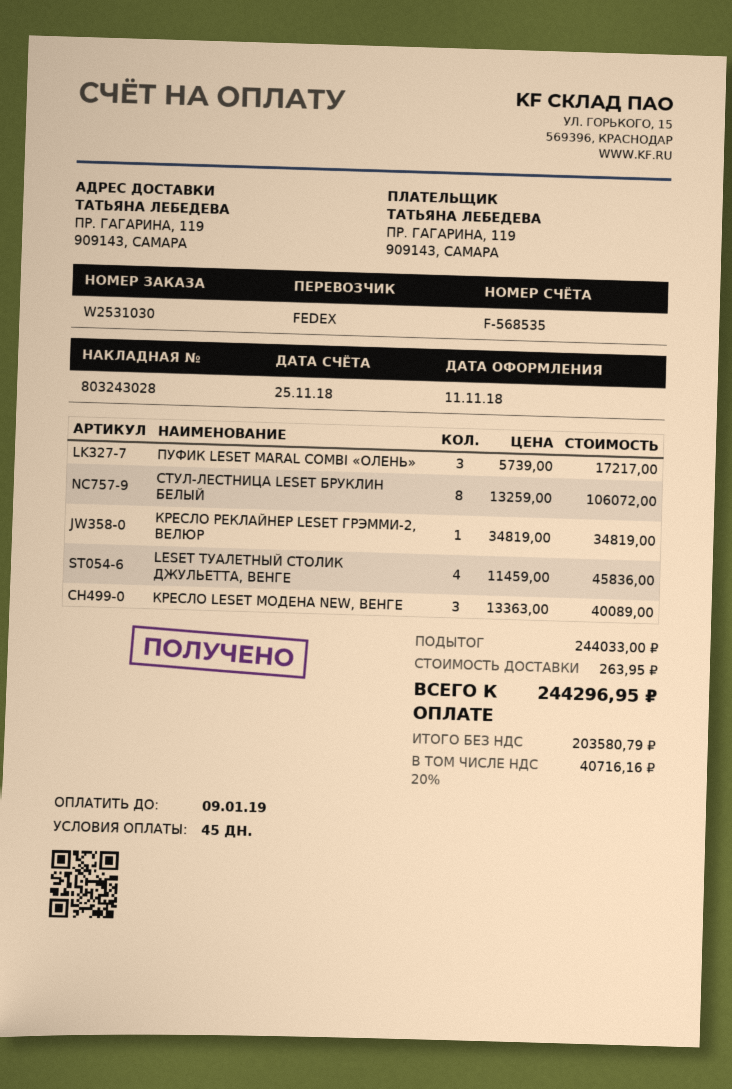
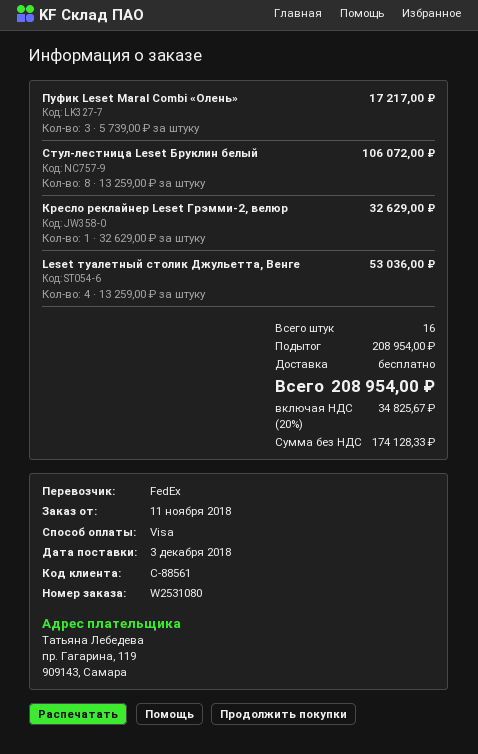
order number: W2531030 -> W2531080
КРЕСЛО РЕКЛАЙНЕР LESET ГРЭММИ-2, ВЕЛЮР: 1 x 34819.00 = 34819.00 -> 1 x 32629.00 = 32629.00
LESET ТУАЛЕТНЫЙ СТОЛИК ДЖУЛЬЕТТА, ВЕНГЕ: 4 x 11459.00 = 45836.00 -> 4 x 13259.00 = 53036.00
КРЕСЛО LESET МОДЕНА NEW, ВЕНГЕ: 3 x 13363.00 = 40089.00 -> none
subtotal: 244033.00 -> 208954.00
shipping: 263.95 -> 0.00
net: 203580.79 -> 174128.33
tax: 20% = 40716.16 -> 20% = 34825.67
total: 244296.95 -> 208954.00

